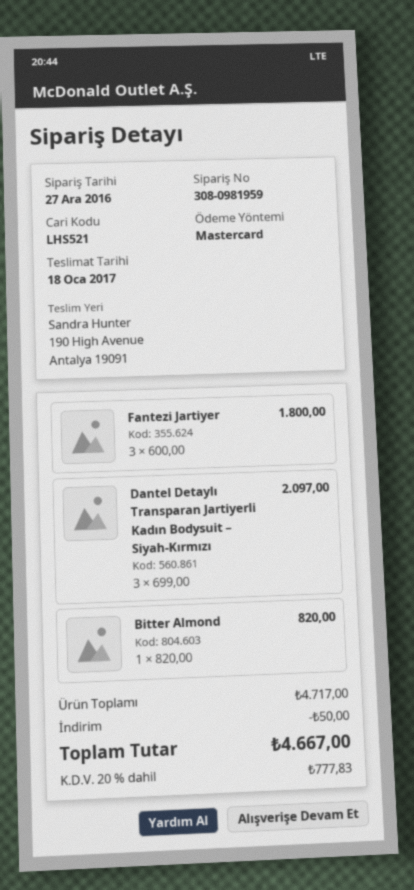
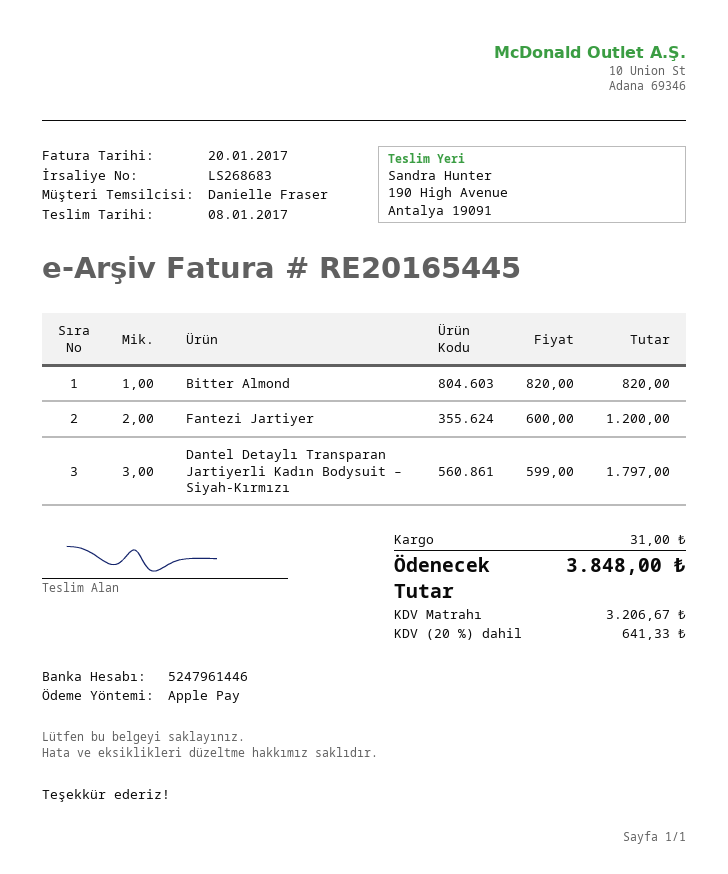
delivery date: 2017-01-18 -> 2017-01-08
payment method: Mastercard -> Apple Pay
Fantezi Jartiyer: 3 x 600.00 = 1800.00 -> 2 x 600.00 = 1200.00
Dantel Detaylı Transparan Jartiyerli Kadın Bodysuit – Siyah-Kırmızı: 3 x 699.00 = 2097.00 -> 3 x 599.00 = 1797.00
discount: 50.00 -> none
shipping: none -> 31.00
tax: 20% = 777.83 -> 20% = 641.33
total: 4667.00 -> 3848.00

